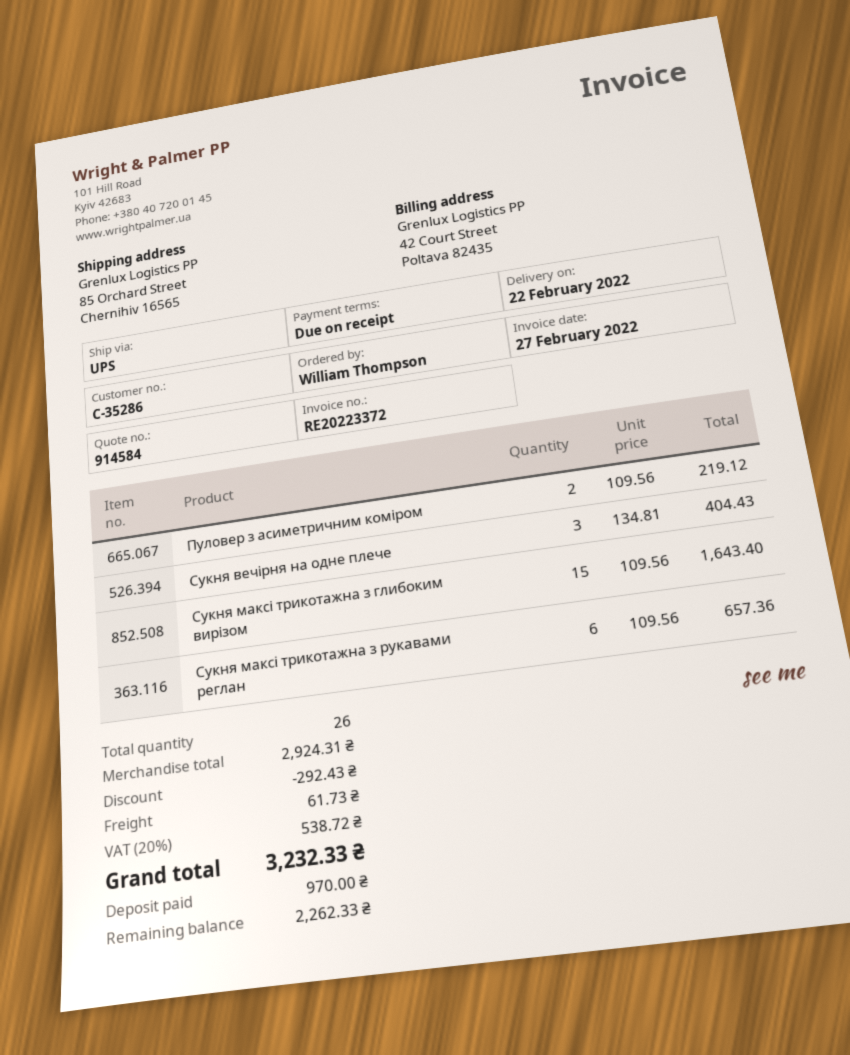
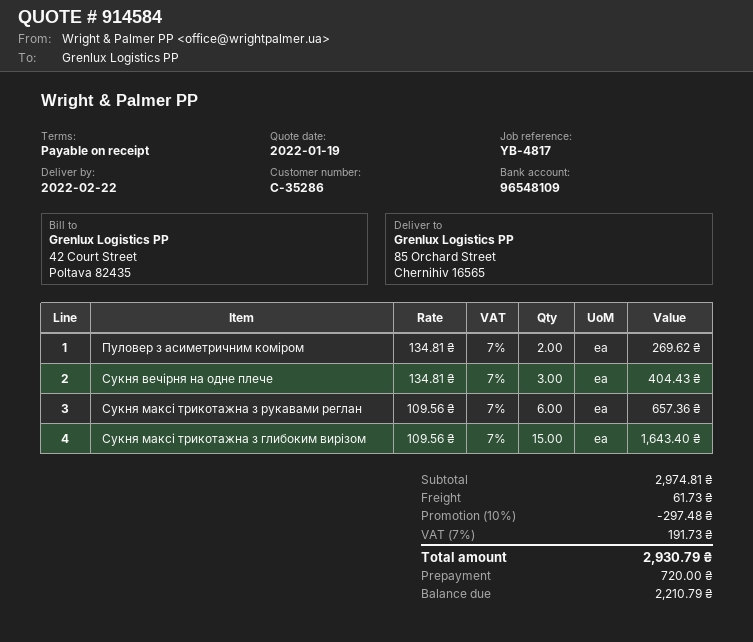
Пуловер з асиметричним коміром: 2 x 109.56 = 219.12 -> 2 x 134.81 = 269.62
subtotal: 2924.31 -> 2974.81
discount: 292.43 -> 297.48
tax: 20% = 538.72 -> 7% = 191.73
total: 3232.33 -> 2930.79
deposit: 970.00 -> 720.00
balance: 2262.33 -> 2210.79

